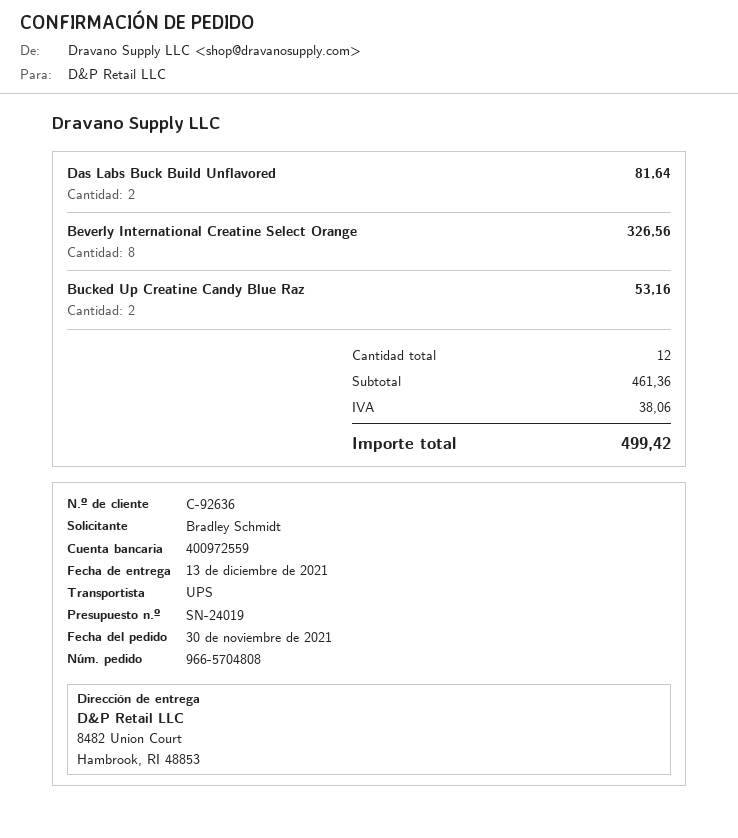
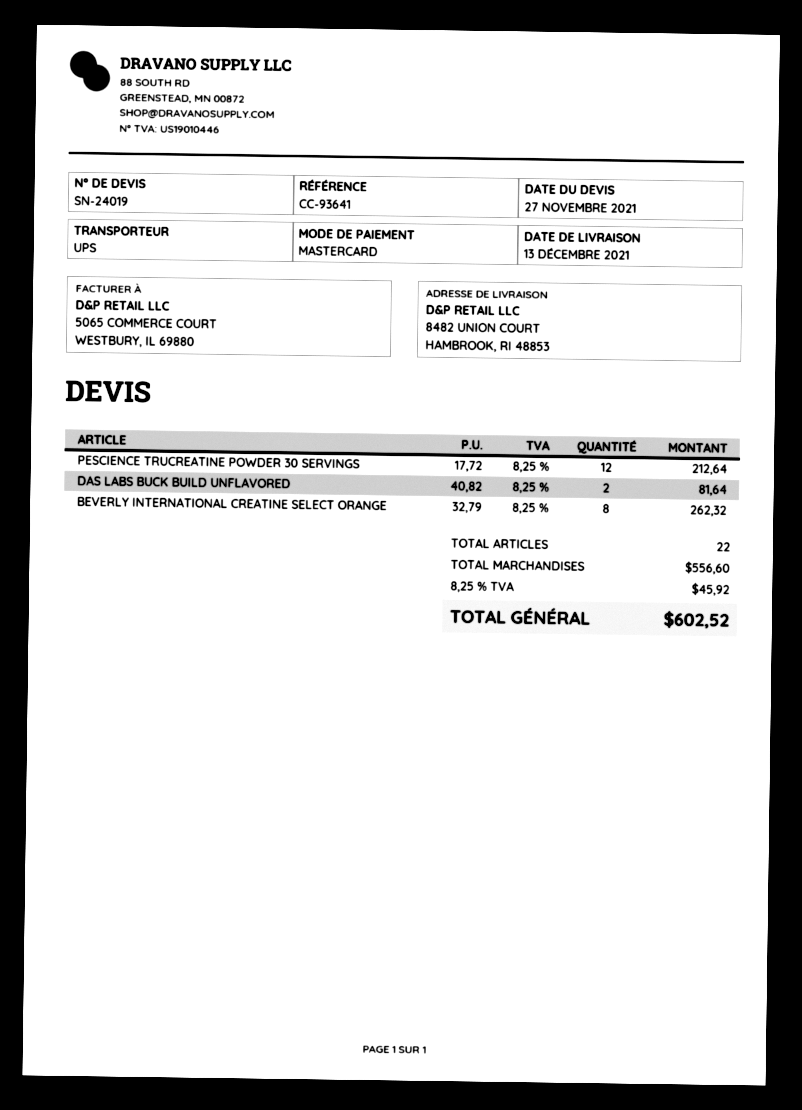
Beverly International Creatine Select Orange: 8 for 326.56 -> 8 for 262.32
Bucked Up Creatine Candy Blue Raz: 2 for 53.16 -> none
PESCIENCE TRUCREATINE POWDER 30 SERVINGS: none -> 12 for 212.64
total quantity: 12 -> 22
subtotal: 461.36 -> 556.60
tax: 38.06 -> 45.92
total: 499.42 -> 602.52

